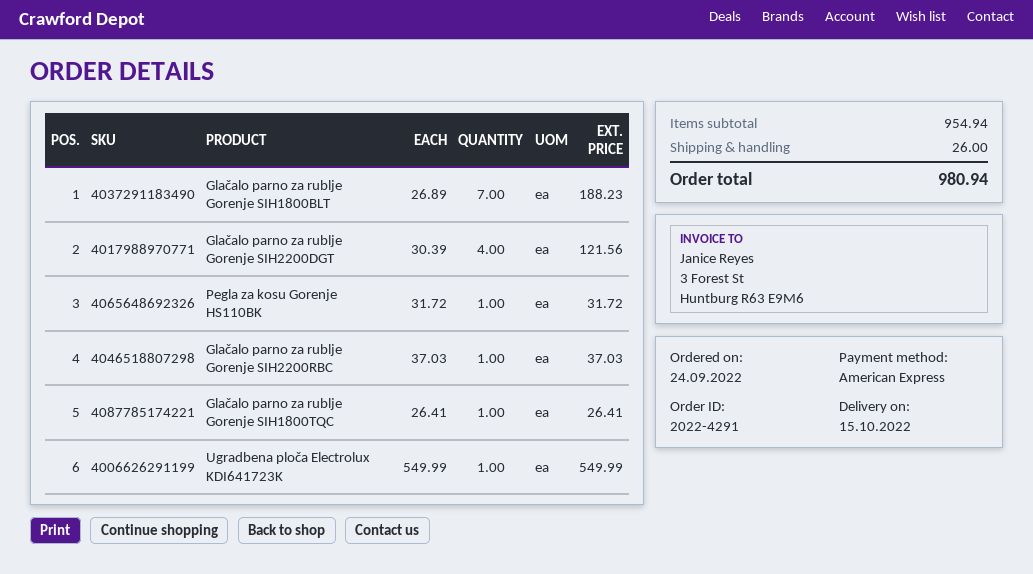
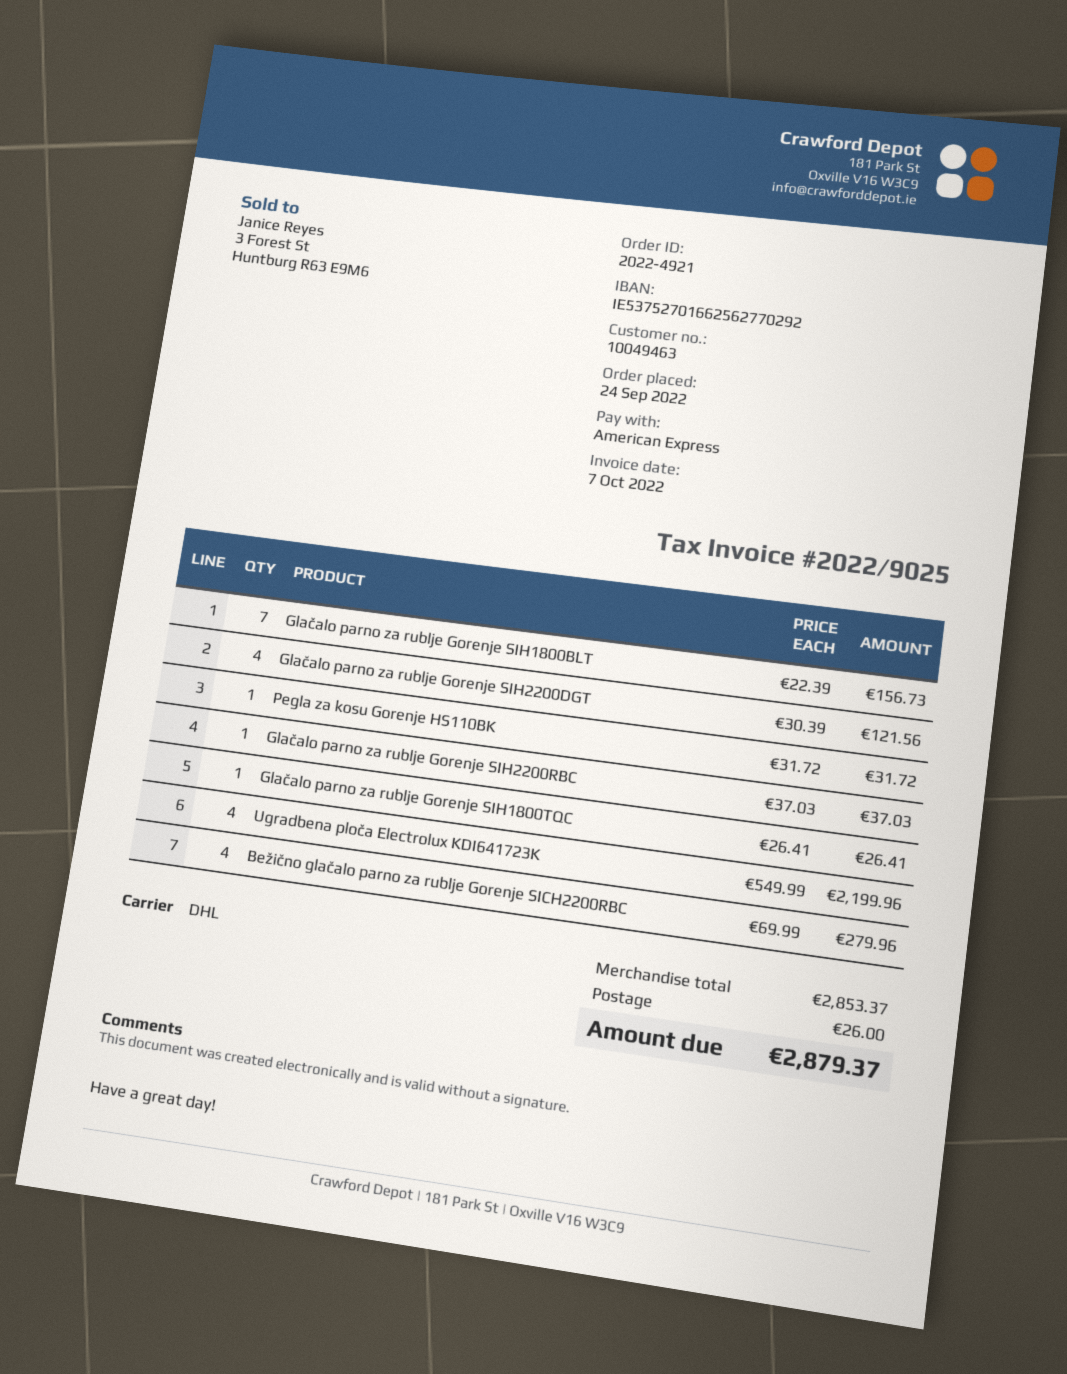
order number: 2022-4291 -> 2022-4921
Glačalo parno za rublje Gorenje SIH1800BLT: 7 x 26.89 = 188.23 -> 7 x 22.39 = 156.73
Ugradbena ploča Electrolux KDI641723K: 1 x 549.99 = 549.99 -> 4 x 549.99 = 2199.96
Bežično glačalo parno za rublje Gorenje SICH2200RBC: none -> 4 x 69.99 = 279.96
subtotal: 954.94 -> 2853.37
total: 980.94 -> 2879.37

